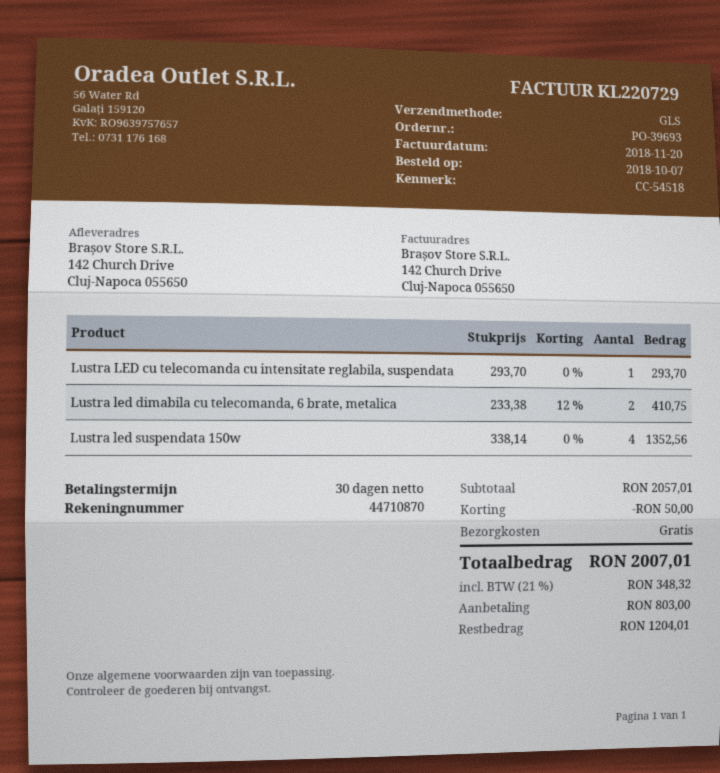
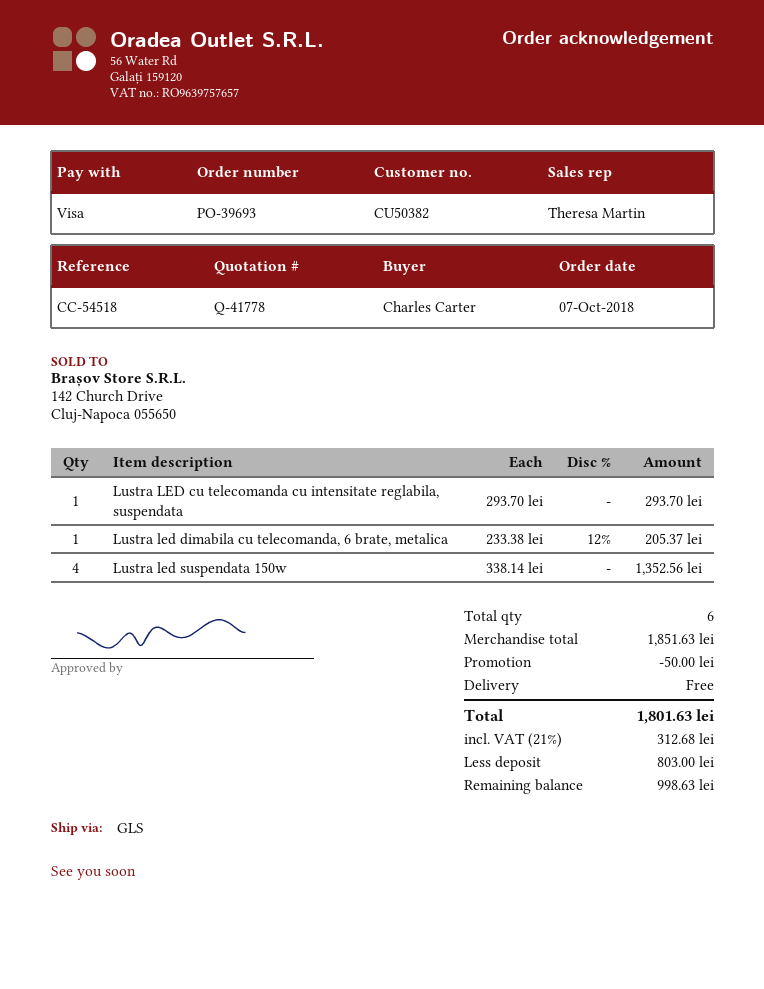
Lustra led dimabila cu telecomanda, 6 brate, metalica: 2 x 233.38 - 12% = 410.75 -> 1 x 233.38 - 12% = 205.37
subtotal: 2057.01 -> 1851.63
tax: 21% = 348.32 -> 21% = 312.68
total: 2007.01 -> 1801.63
balance: 1204.01 -> 998.63

